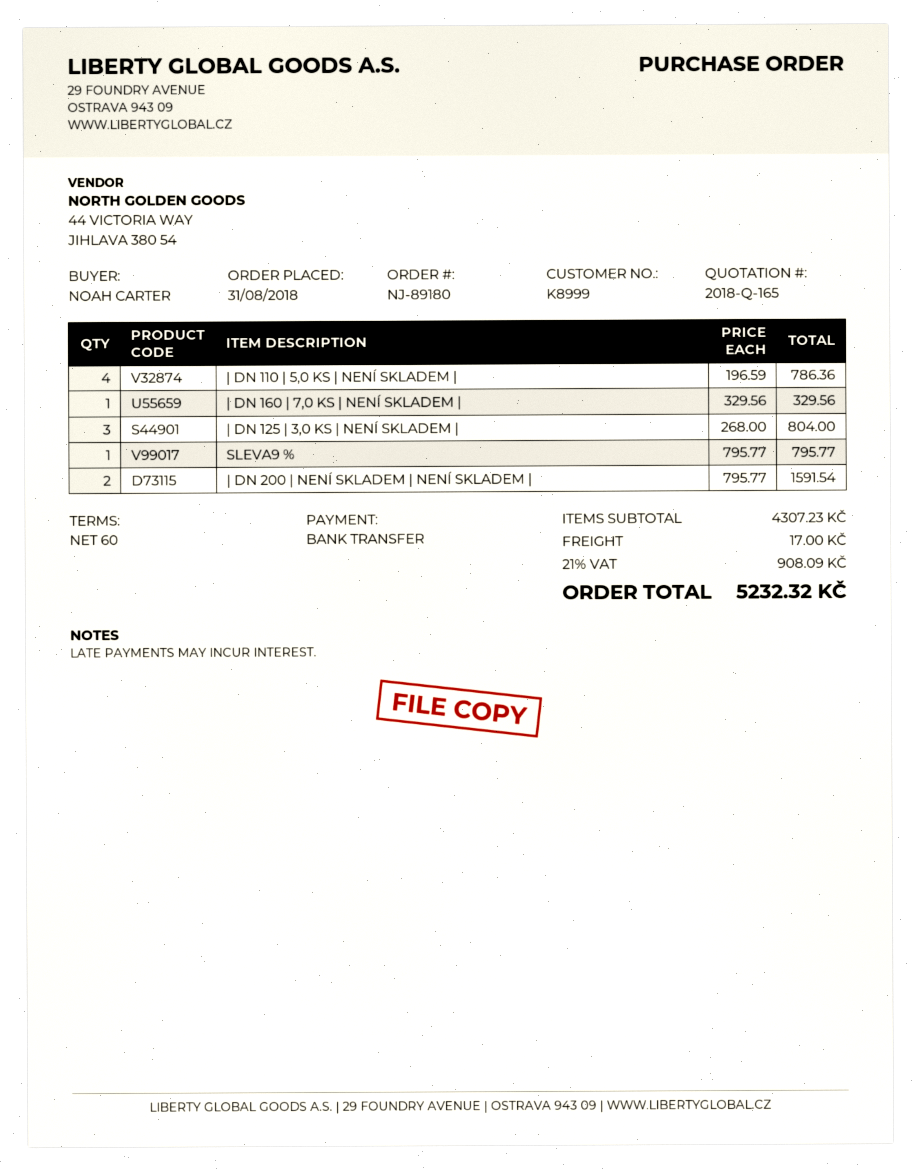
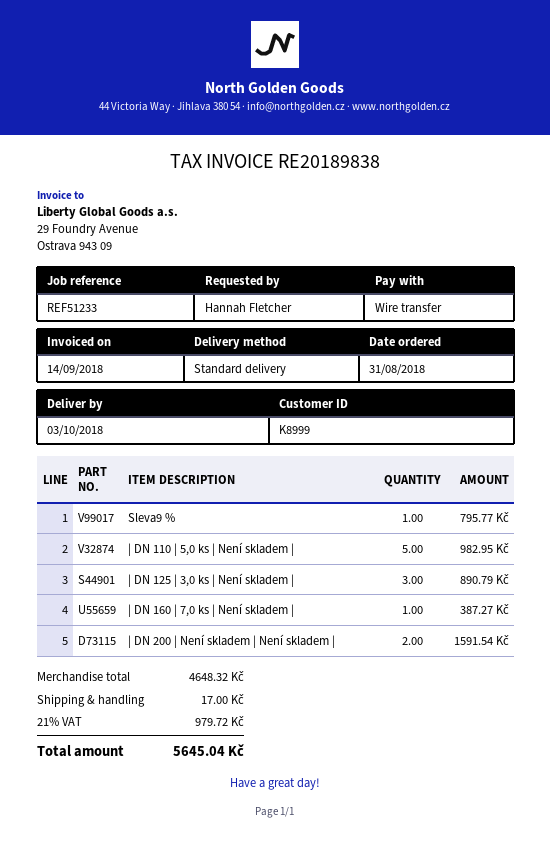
ordered by: NOAH CARTER -> Hannah Fletcher
| DN 110 | 5,0 KS | NENÍ SKLADEM |: 4 for 786.36 -> 5 for 982.95
| DN 160 | 7,0 KS | NENÍ SKLADEM |: 1 for 329.56 -> 1 for 387.27
| DN 125 | 3,0 KS | NENÍ SKLADEM |: 3 for 804.00 -> 3 for 890.79
subtotal: 4307.23 -> 4648.32
tax: 21% = 908.09 -> 21% = 979.72
total: 5232.32 -> 5645.04

